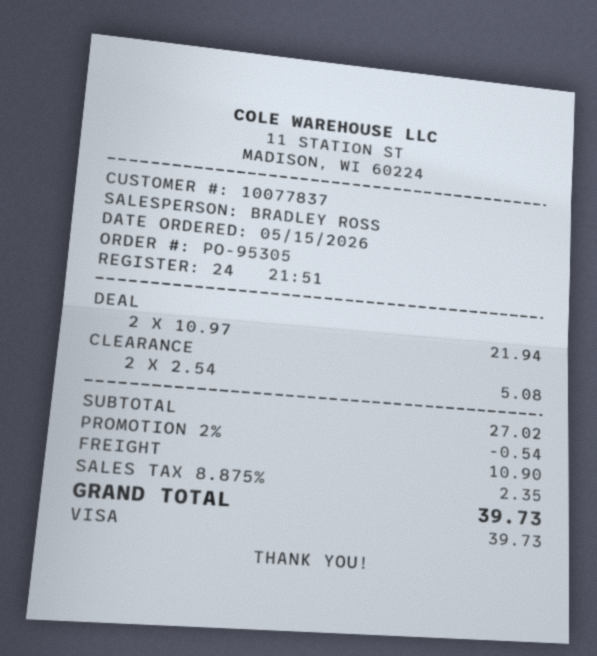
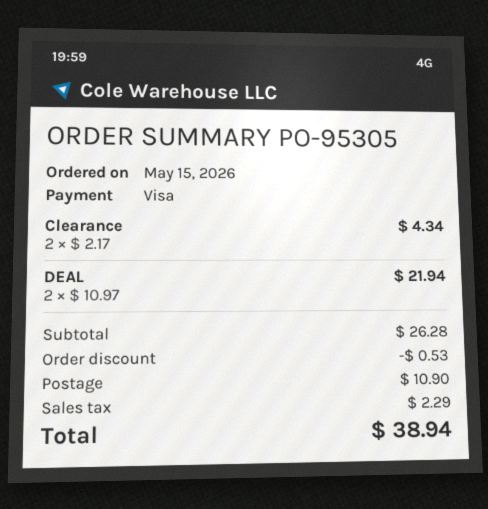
CLEARANCE: 2 x 2.54 = 5.08 -> 2 x 2.17 = 4.34
subtotal: 27.02 -> 26.28
discount: 0.54 -> 0.53
tax: 2.35 -> 2.29
total: 39.73 -> 38.94

